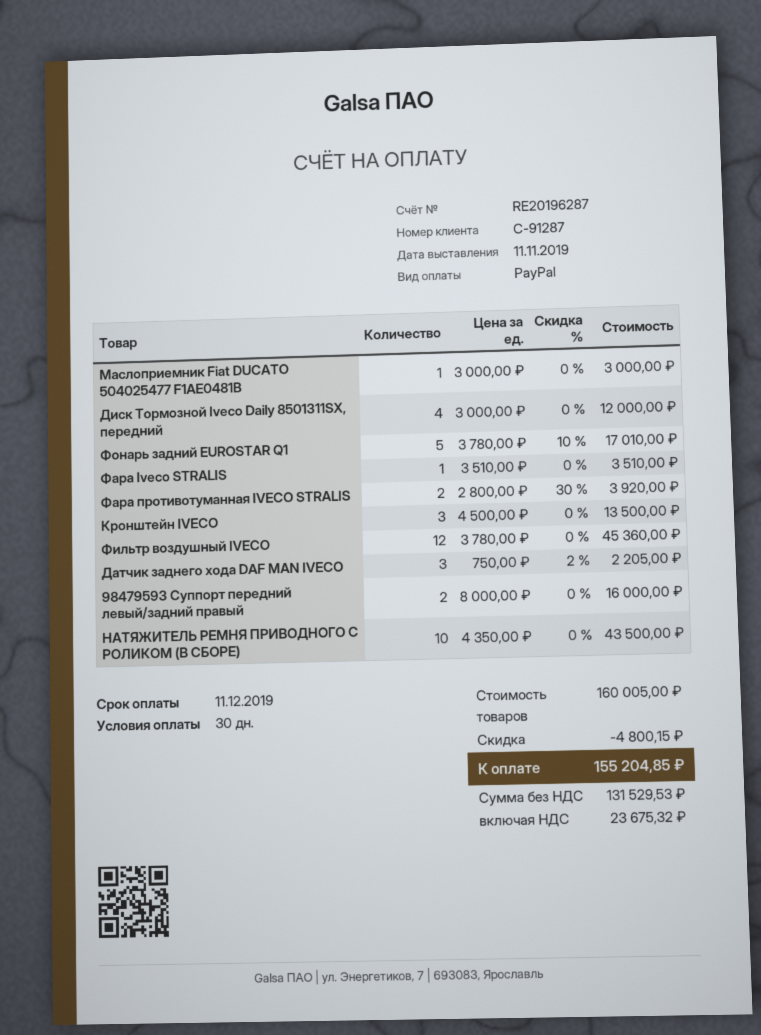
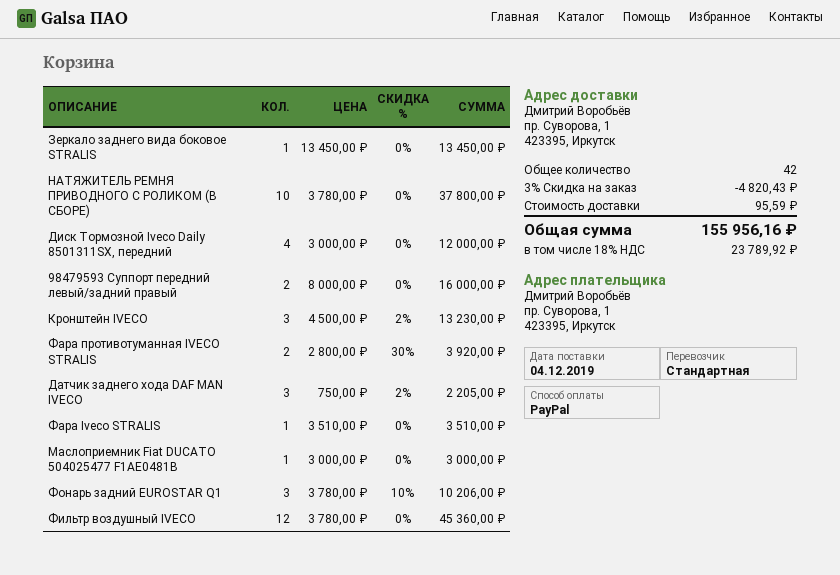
Фонарь задний EUROSTAR Q1: 5 x 3780.00 - 10% = 17010.00 -> 3 x 3780.00 - 10% = 10206.00
Кронштейн IVECO: 3 x 4500.00 = 13500.00 -> 3 x 4500.00 - 2% = 13230.00
НАТЯЖИТЕЛЬ РЕМНЯ ПРИВОДНОГО С РОЛИКОМ (В СБОРЕ): 10 x 4350.00 = 43500.00 -> 10 x 3780.00 = 37800.00
Зеркало заднего вида боковое STRALIS: none -> 1 x 13450.00 = 13450.00
discount: 4800.15 -> 4820.43
shipping: none -> 95.59
tax: 23675.32 -> 23789.92
total: 155204.85 -> 155956.16

